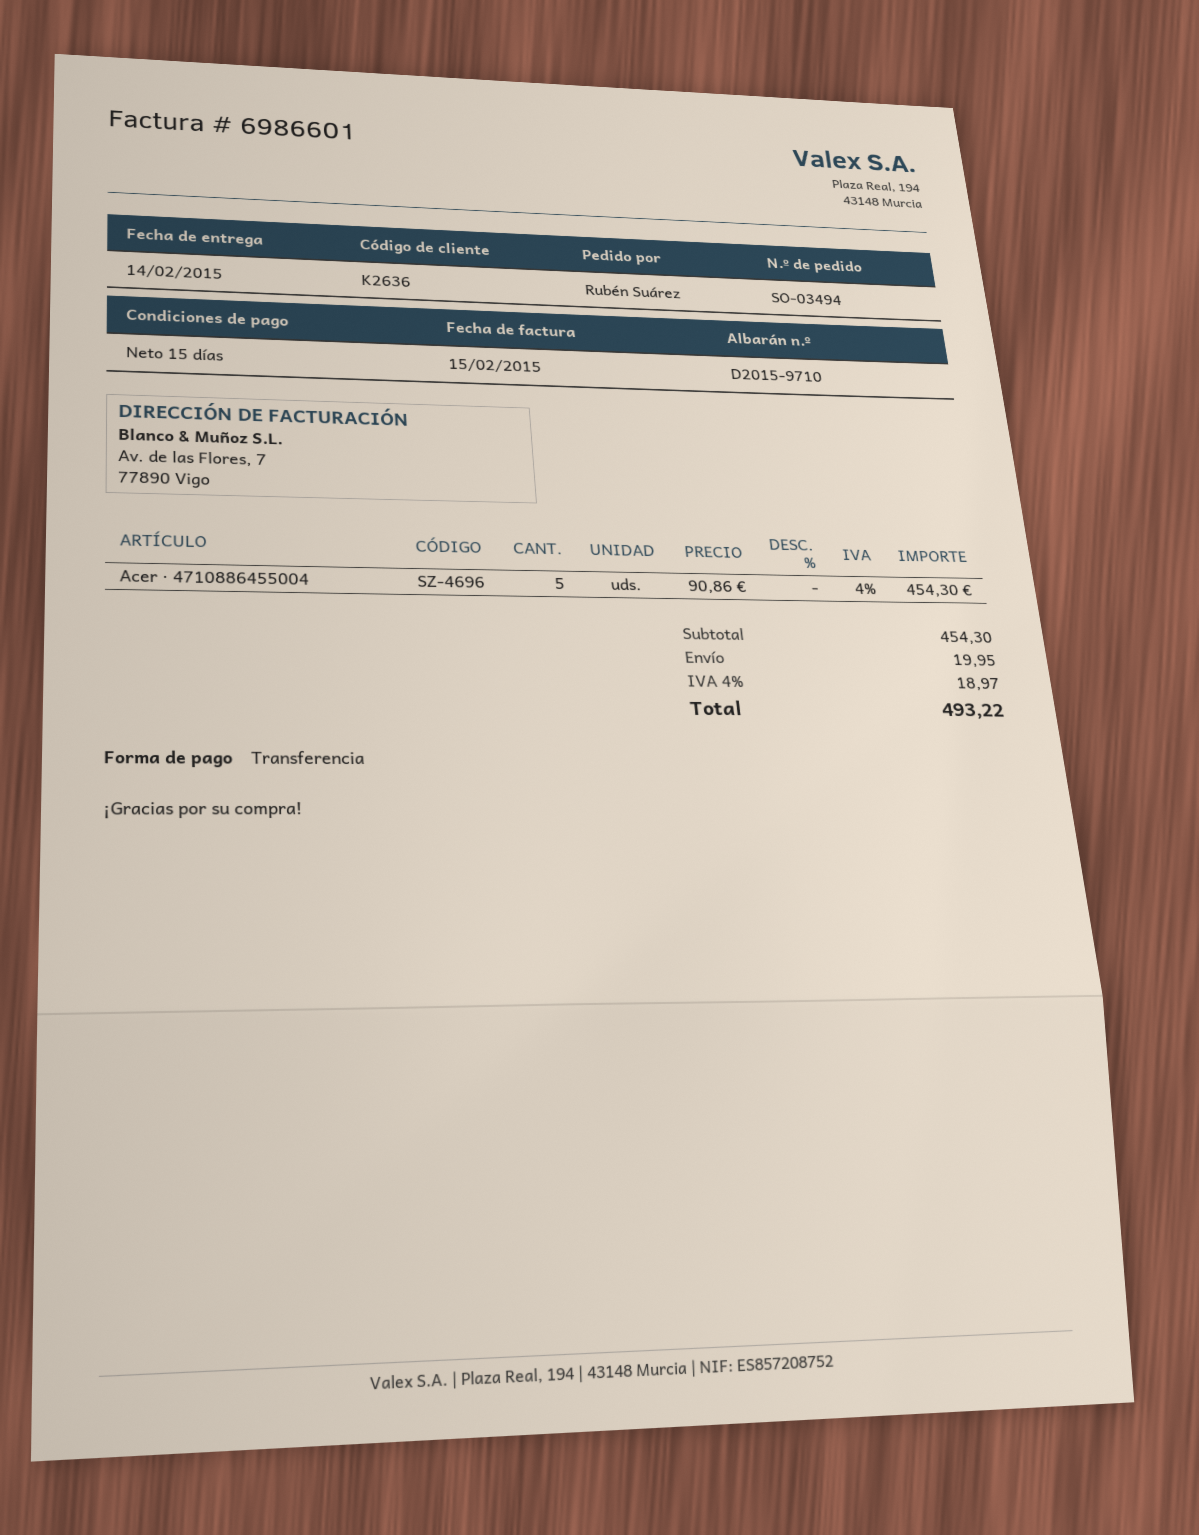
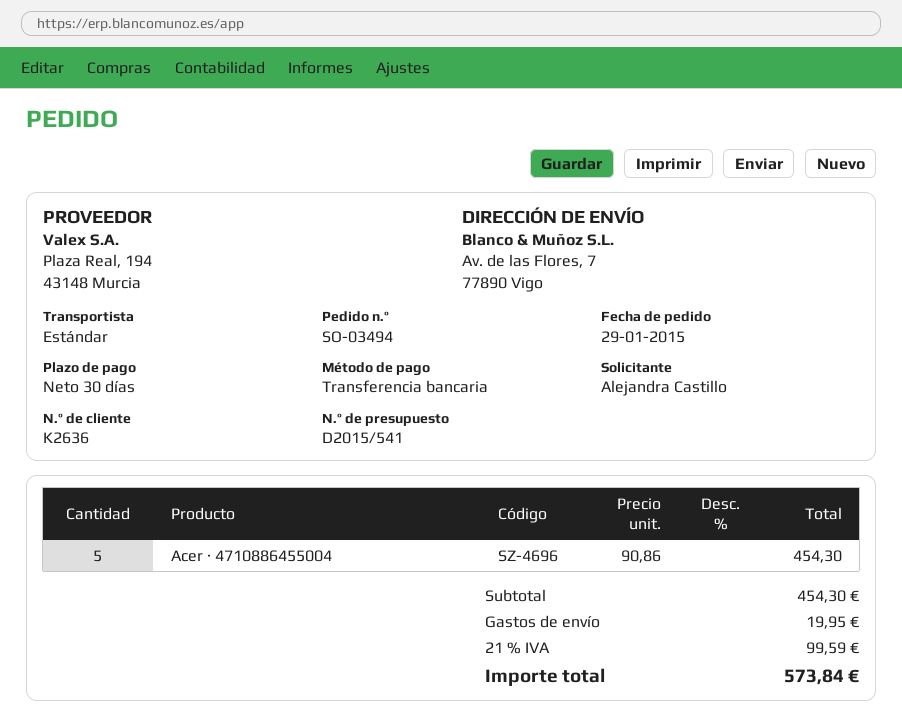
payment terms: 15 days -> 30 days
ordered by: Rubén Suárez -> Alejandra Castillo
tax: 4% = 18.97 -> 21% = 99.59
total: 493.22 -> 573.84

